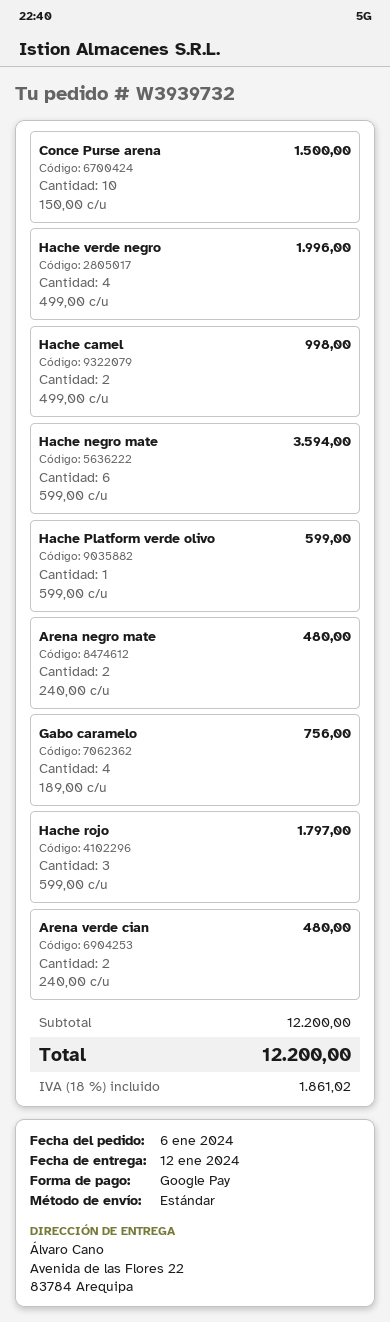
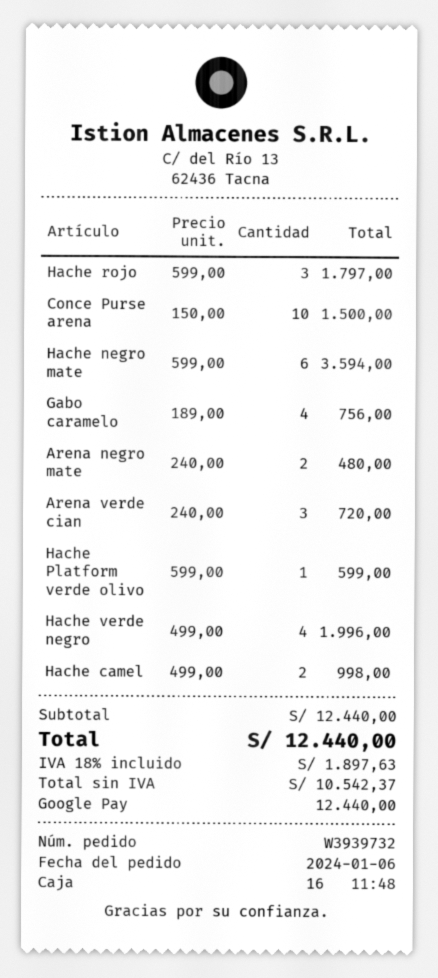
Arena verde cian: 2 x 240.00 = 480.00 -> 3 x 240.00 = 720.00
subtotal: 12200.00 -> 12440.00
tax: 18% = 1861.02 -> 18% = 1897.63
total: 12200.00 -> 12440.00

